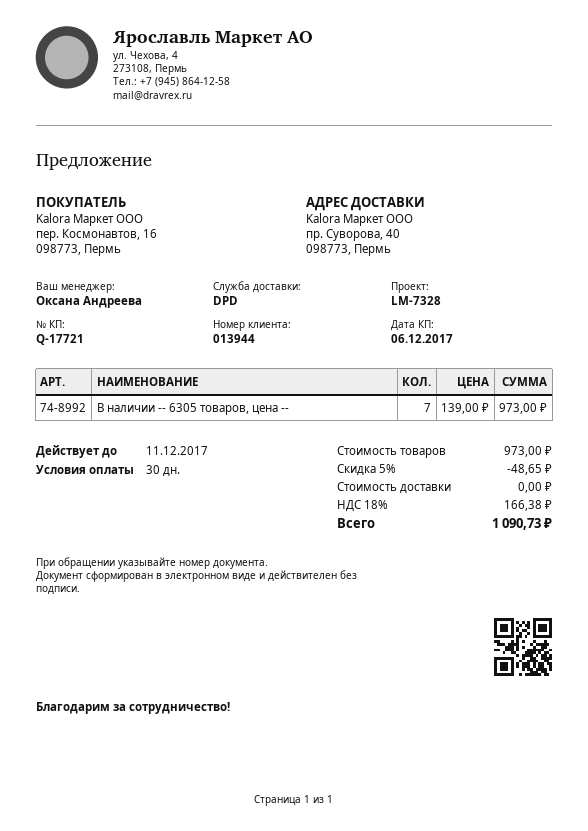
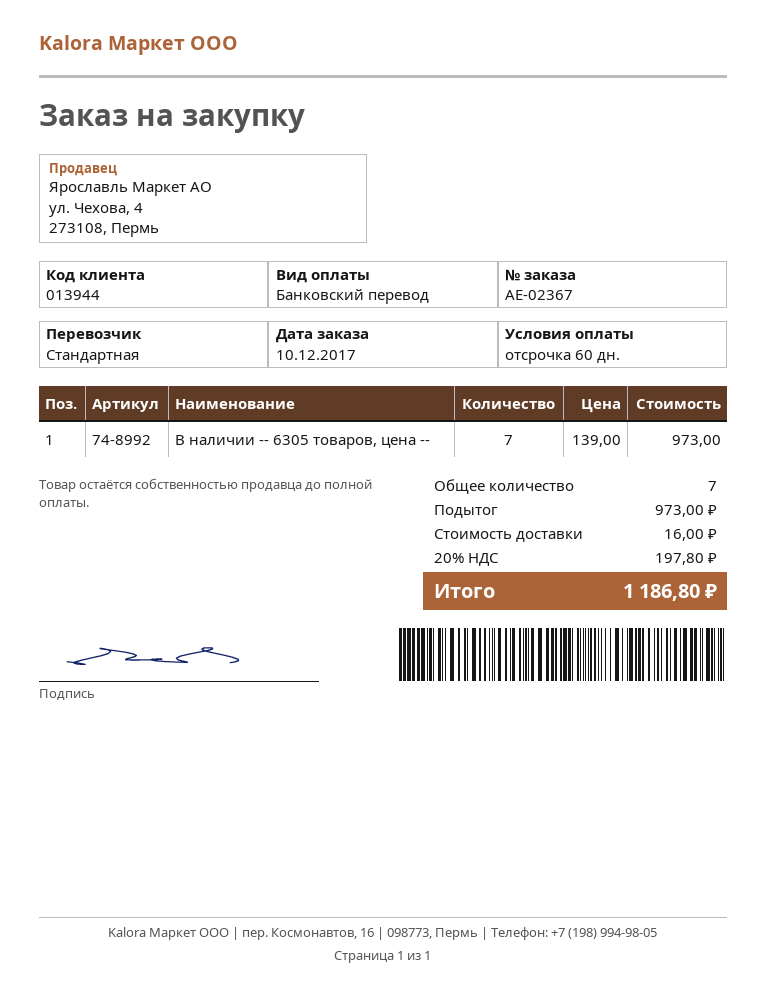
payment terms: 30 days -> 60 days
shipping method: DPD -> standard
discount: 5% = 48.65 -> none
shipping: 0.00 -> 16.00
tax: 18% = 166.38 -> 20% = 197.80
total: 1090.73 -> 1186.80

